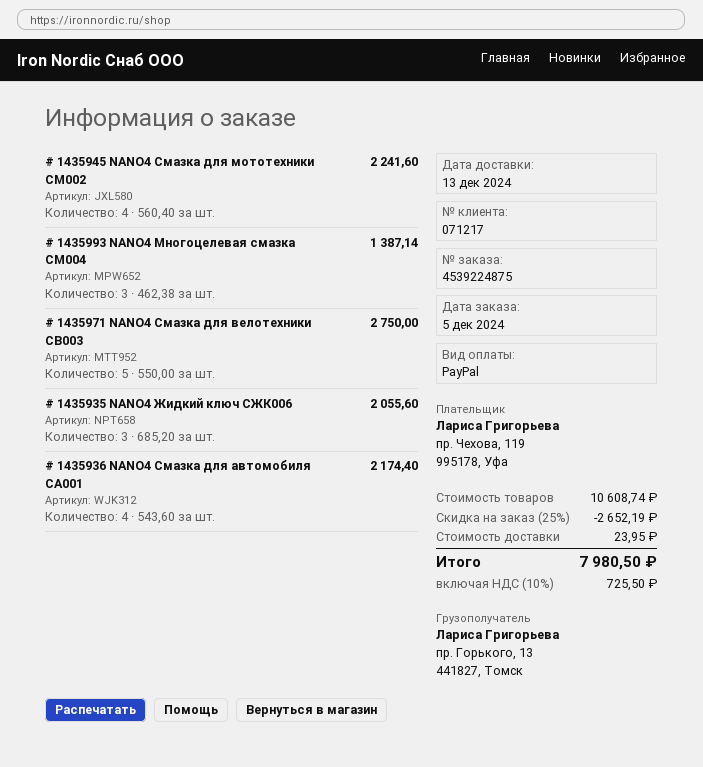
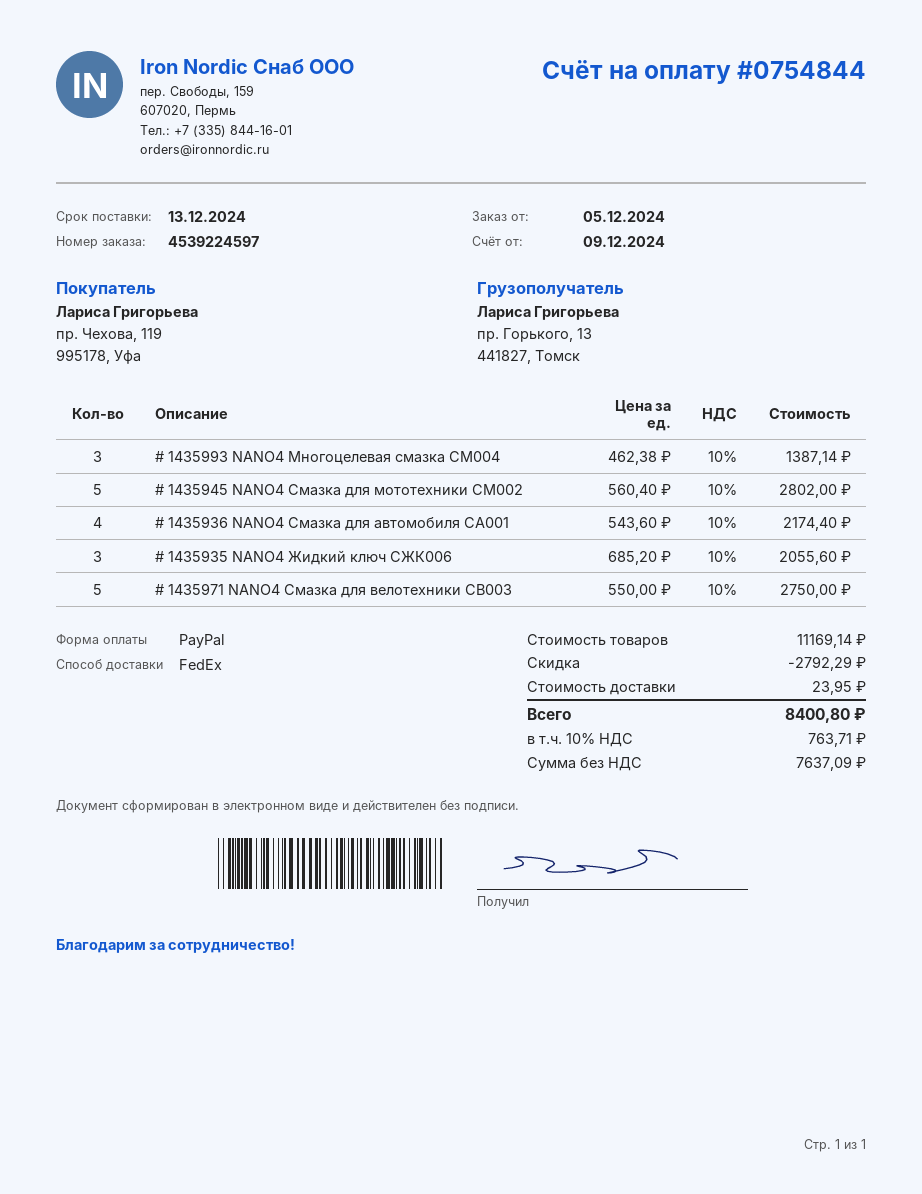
order number: 4539224875 -> 4539224597
# 1435945 NANO4 Смазка для мототехники СМ002: 4 x 560.40 = 2241.60 -> 5 x 560.40 = 2802.00
subtotal: 10608.74 -> 11169.14
discount: 2652.19 -> 2792.29
tax: 10% = 725.50 -> 10% = 763.71
total: 7980.50 -> 8400.80

